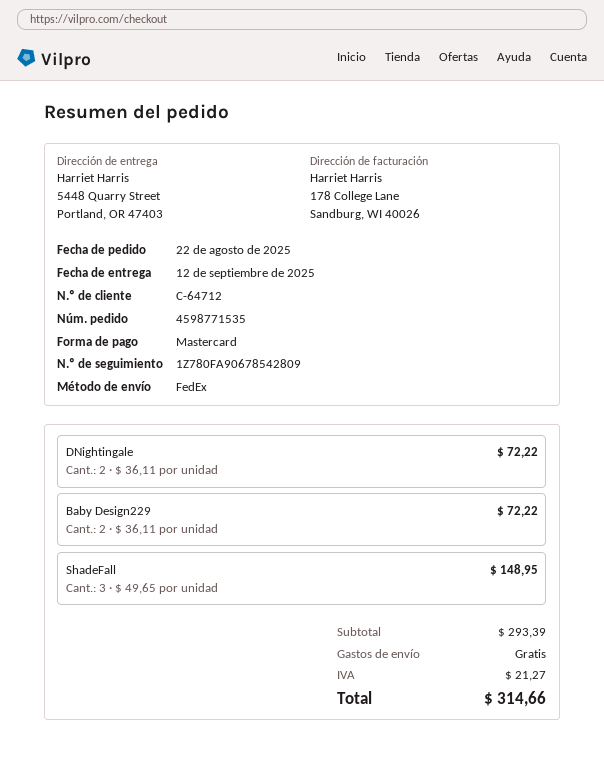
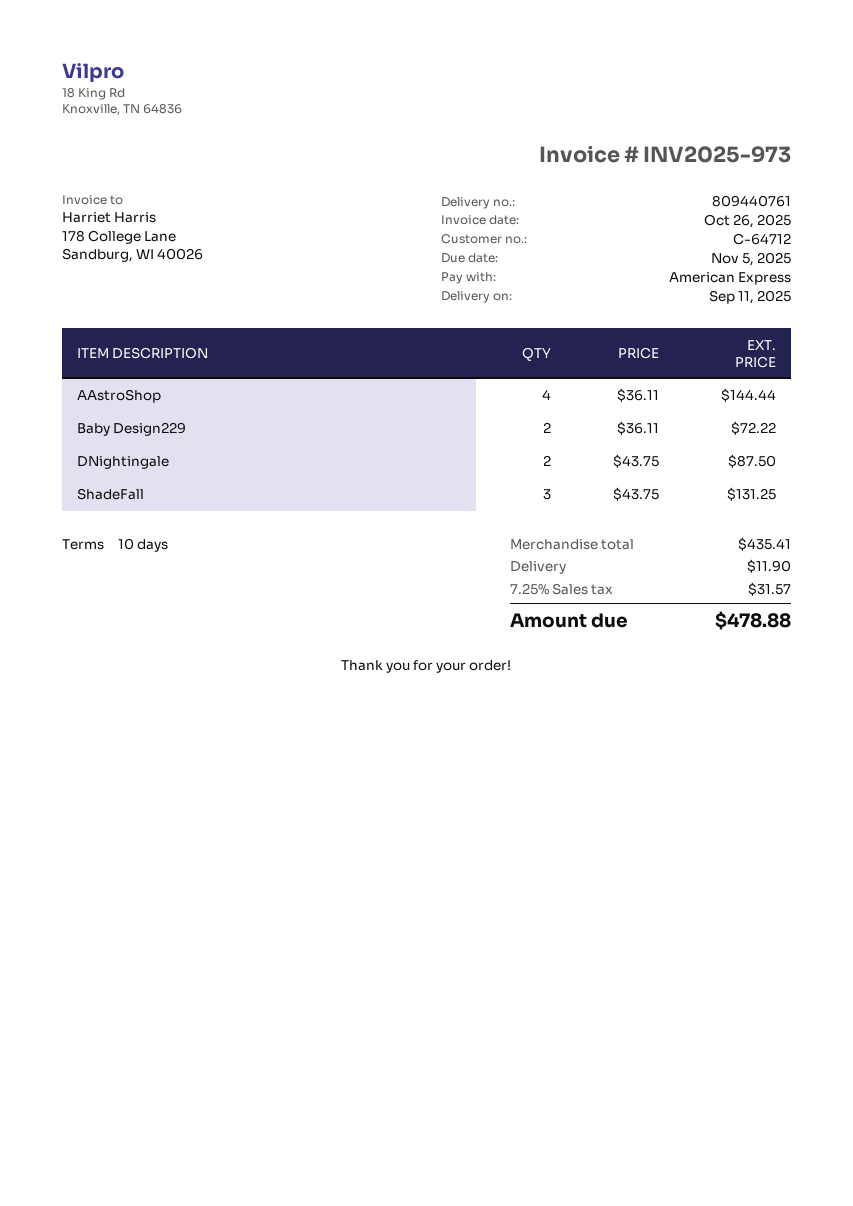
delivery date: 2025-09-12 -> 2025-09-11
payment method: Mastercard -> American Express
DNightingale: 2 x 36.11 = 72.22 -> 2 x 43.75 = 87.50
ShadeFall: 3 x 49.65 = 148.95 -> 3 x 43.75 = 131.25
AAstroShop: none -> 4 x 36.11 = 144.44
subtotal: 293.39 -> 435.41
shipping: 0.00 -> 11.90
tax: 21.27 -> 31.57
total: 314.66 -> 478.88

